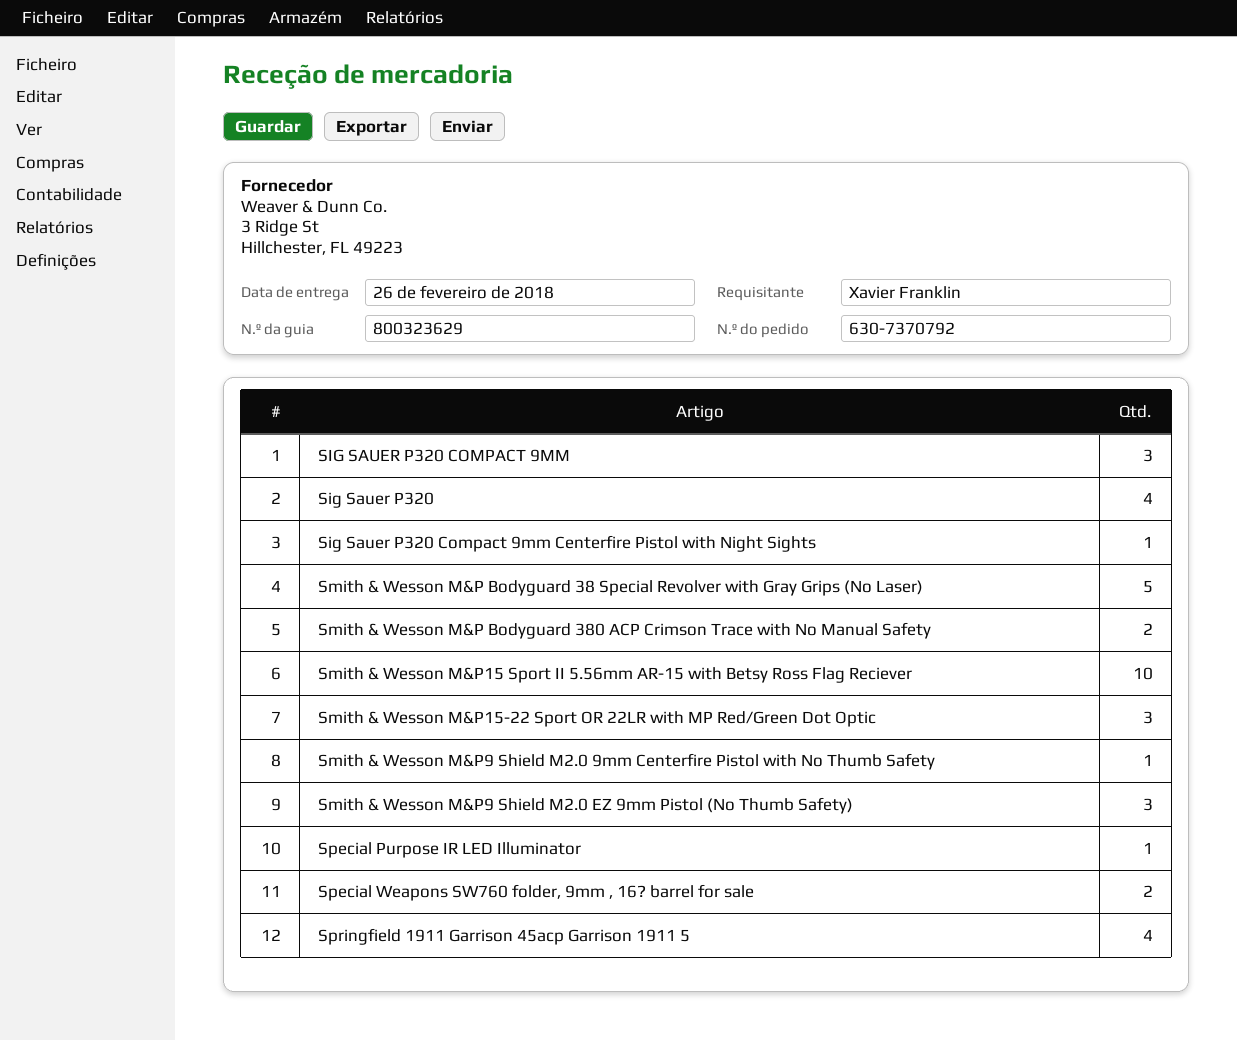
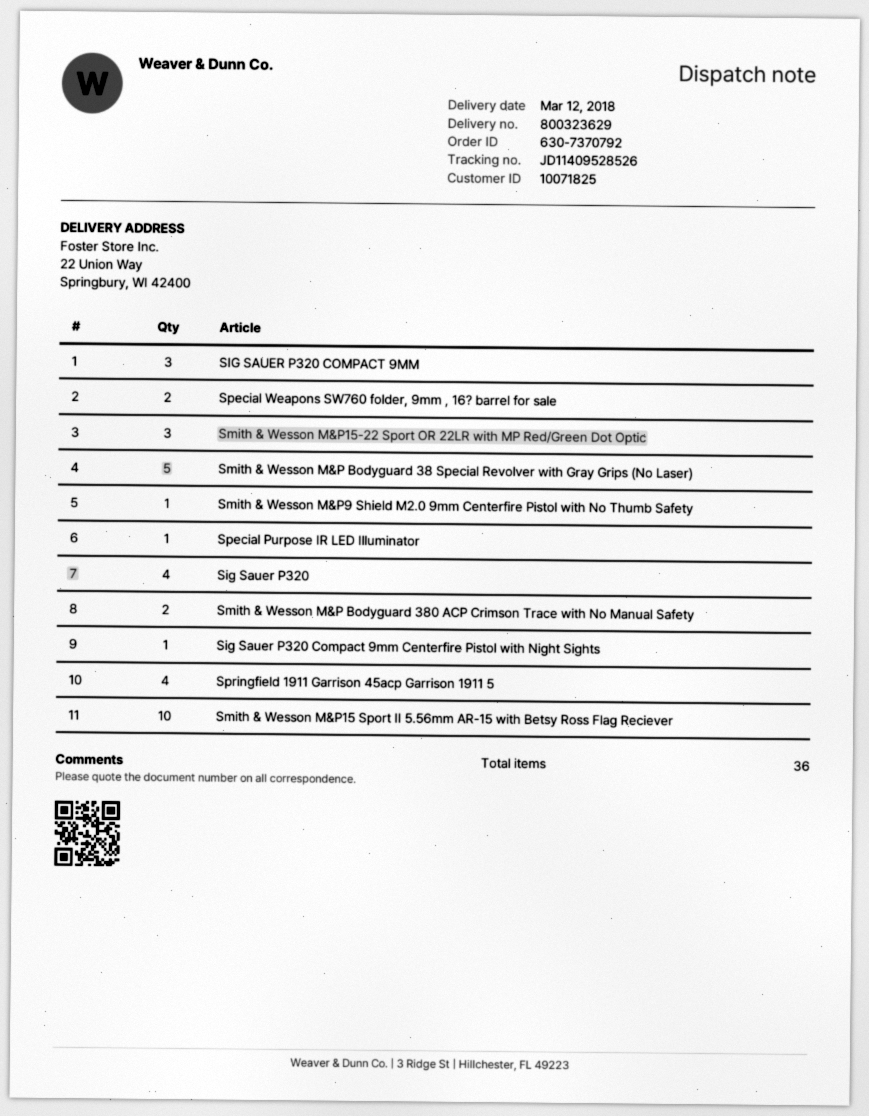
delivery date: 2018-02-26 -> 2018-03-12
Smith & Wesson M&P9 Shield M2.0 EZ 9mm Pistol (No Thumb Safety): 3 -> none

